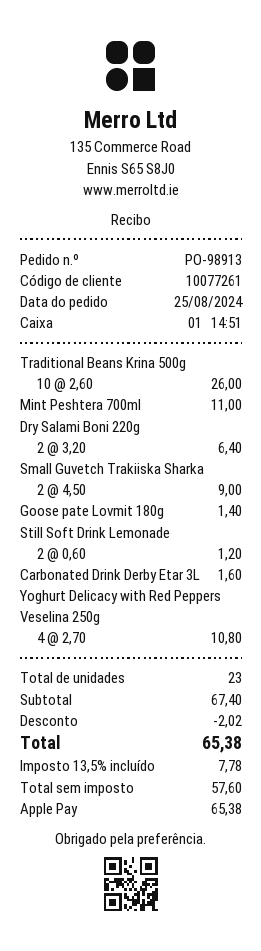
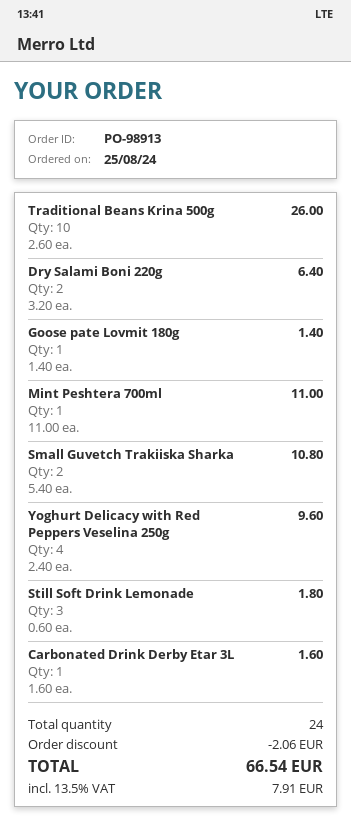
Small Guvetch Trakiiska Sharka: 2 x 4.50 = 9.00 -> 2 x 5.40 = 10.80
Still Soft Drink Lemonade: 2 x 0.60 = 1.20 -> 3 x 0.60 = 1.80
Yoghurt Delicacy with Red Peppers Veselina 250g: 4 x 2.70 = 10.80 -> 4 x 2.40 = 9.60
total quantity: 23 -> 24
discount: 2.02 -> 2.06
tax: 13.5% = 7.78 -> 13.5% = 7.91
total: 65.38 -> 66.54

